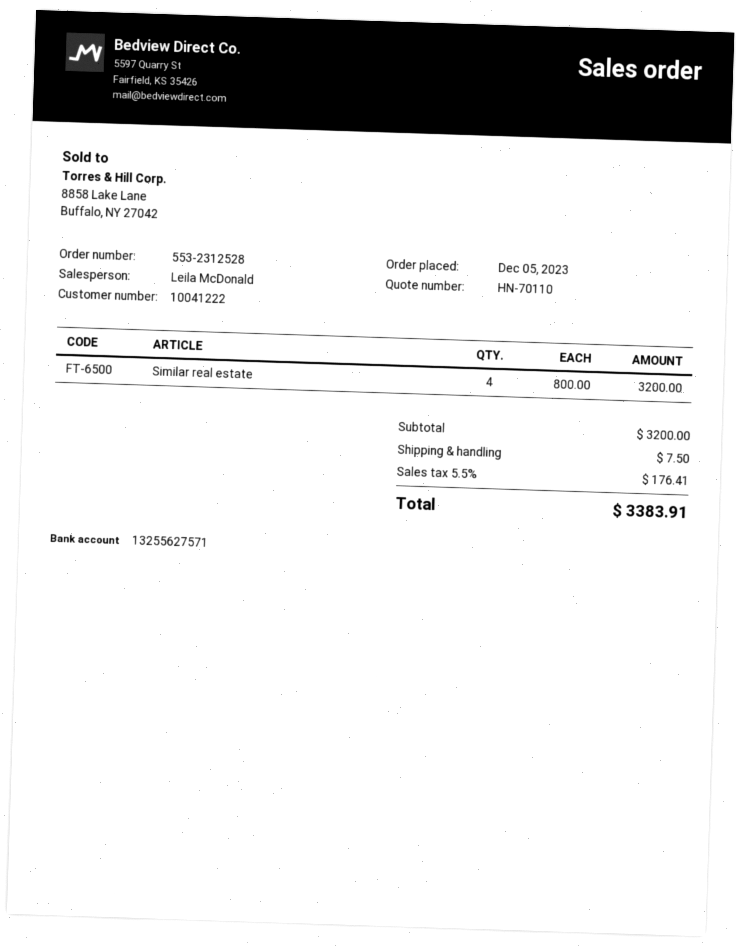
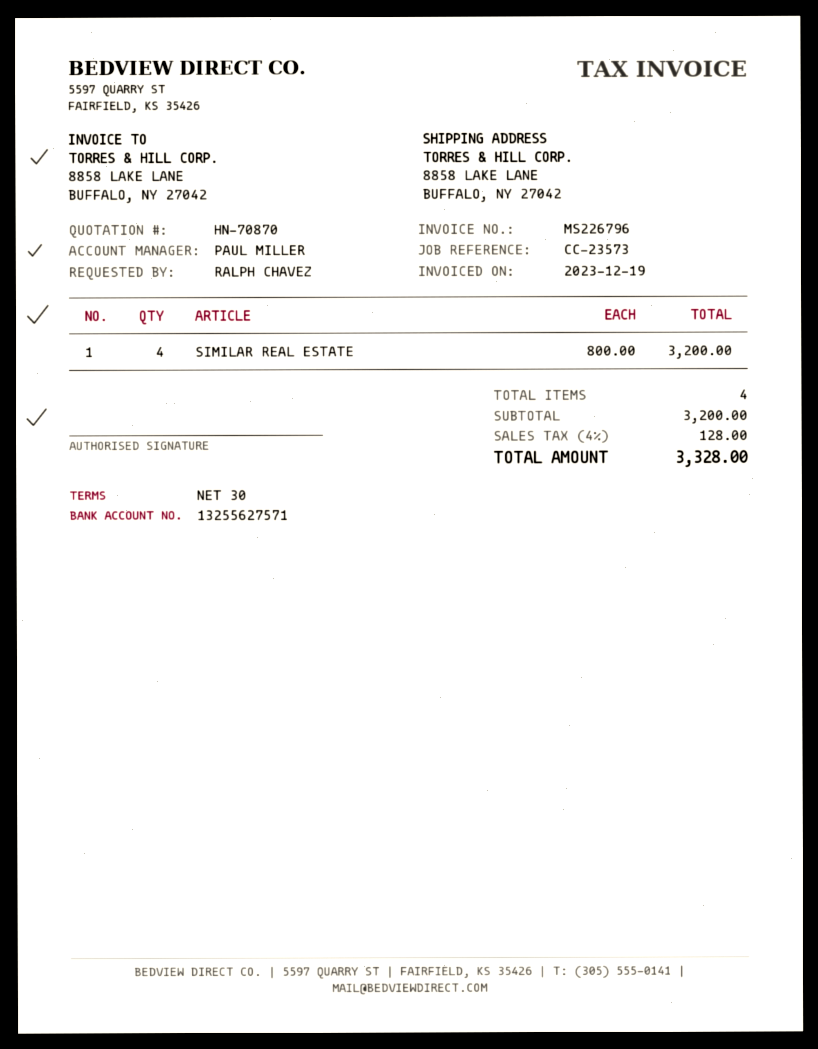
quote number: HN-70110 -> HN-70870
sales rep: Leila McDonald -> PAUL MILLER
shipping: 7.50 -> none
tax: 5.5% = 176.41 -> 4% = 128.00
total: 3383.91 -> 3328.00

